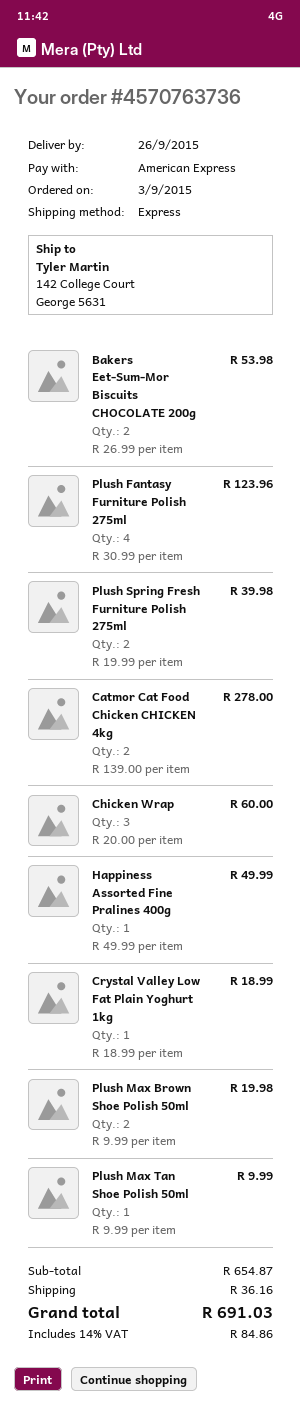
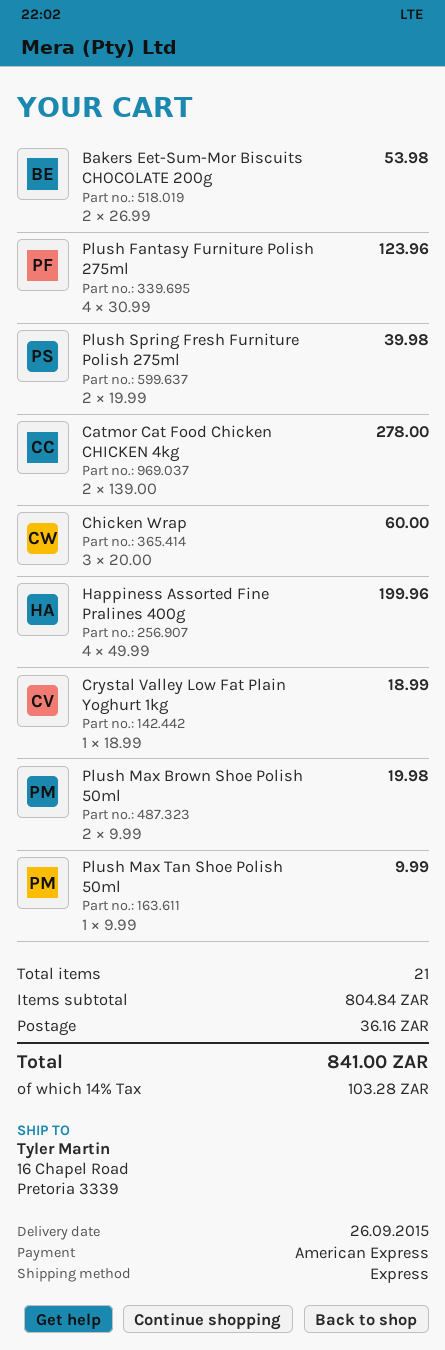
ship to: 142 College Court, George 5631 -> 16 Chapel Road, Pretoria 3339
Happiness Assorted Fine Pralines 400g: 1 x 49.99 = 49.99 -> 4 x 49.99 = 199.96
subtotal: 654.87 -> 804.84
tax: 14% = 84.86 -> 14% = 103.28
total: 691.03 -> 841.00

